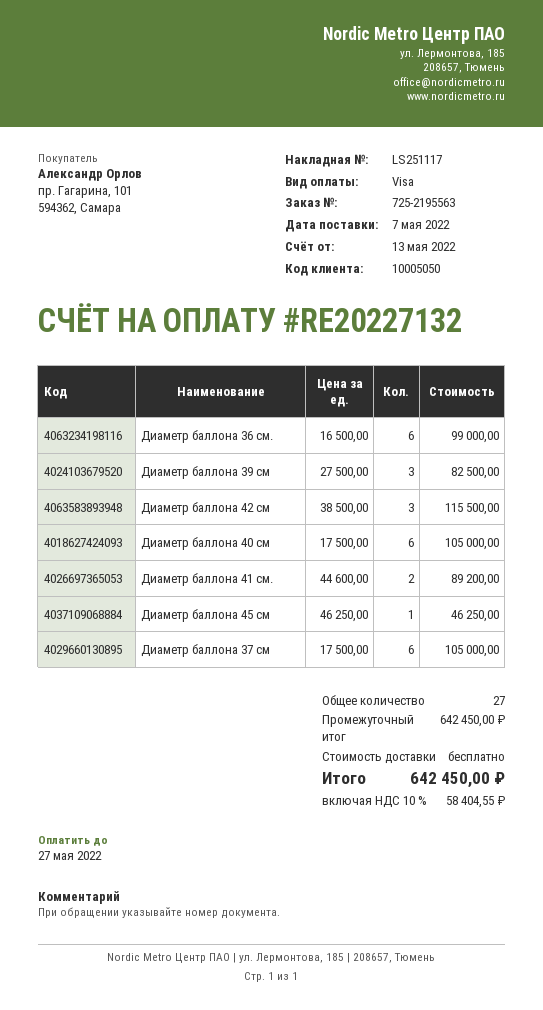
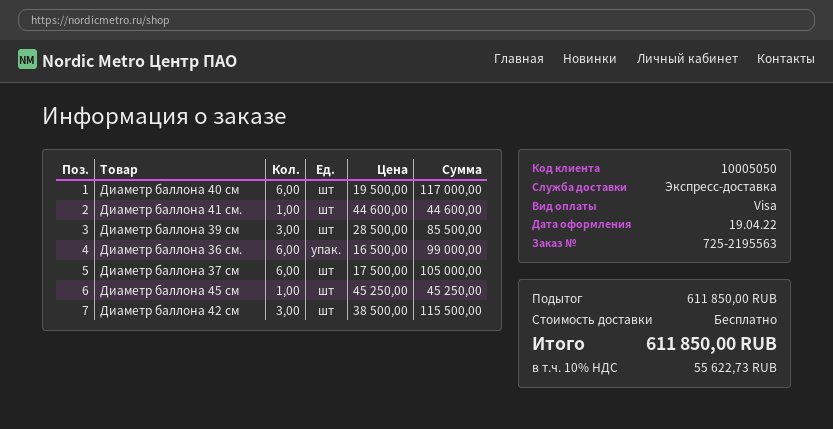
Диаметр баллона 39 см: 3 x 27500.00 = 82500.00 -> 3 x 28500.00 = 85500.00
Диаметр баллона 40 см: 6 x 17500.00 = 105000.00 -> 6 x 19500.00 = 117000.00
Диаметр баллона 41 см.: 2 x 44600.00 = 89200.00 -> 1 x 44600.00 = 44600.00
Диаметр баллона 45 см: 1 x 46250.00 = 46250.00 -> 1 x 45250.00 = 45250.00
subtotal: 642450.00 -> 611850.00
tax: 10% = 58404.55 -> 10% = 55622.73
total: 642450.00 -> 611850.00

